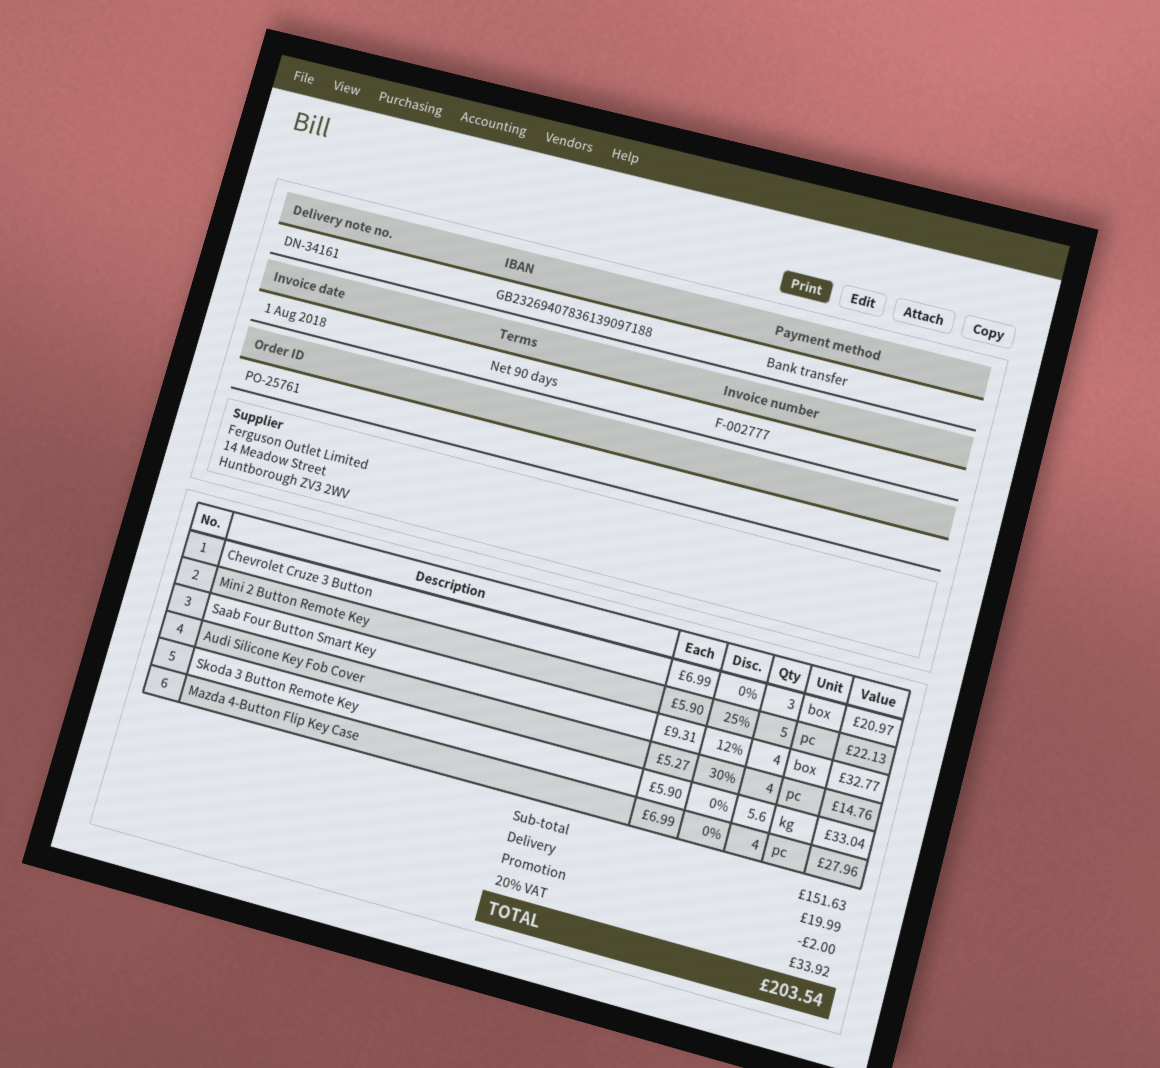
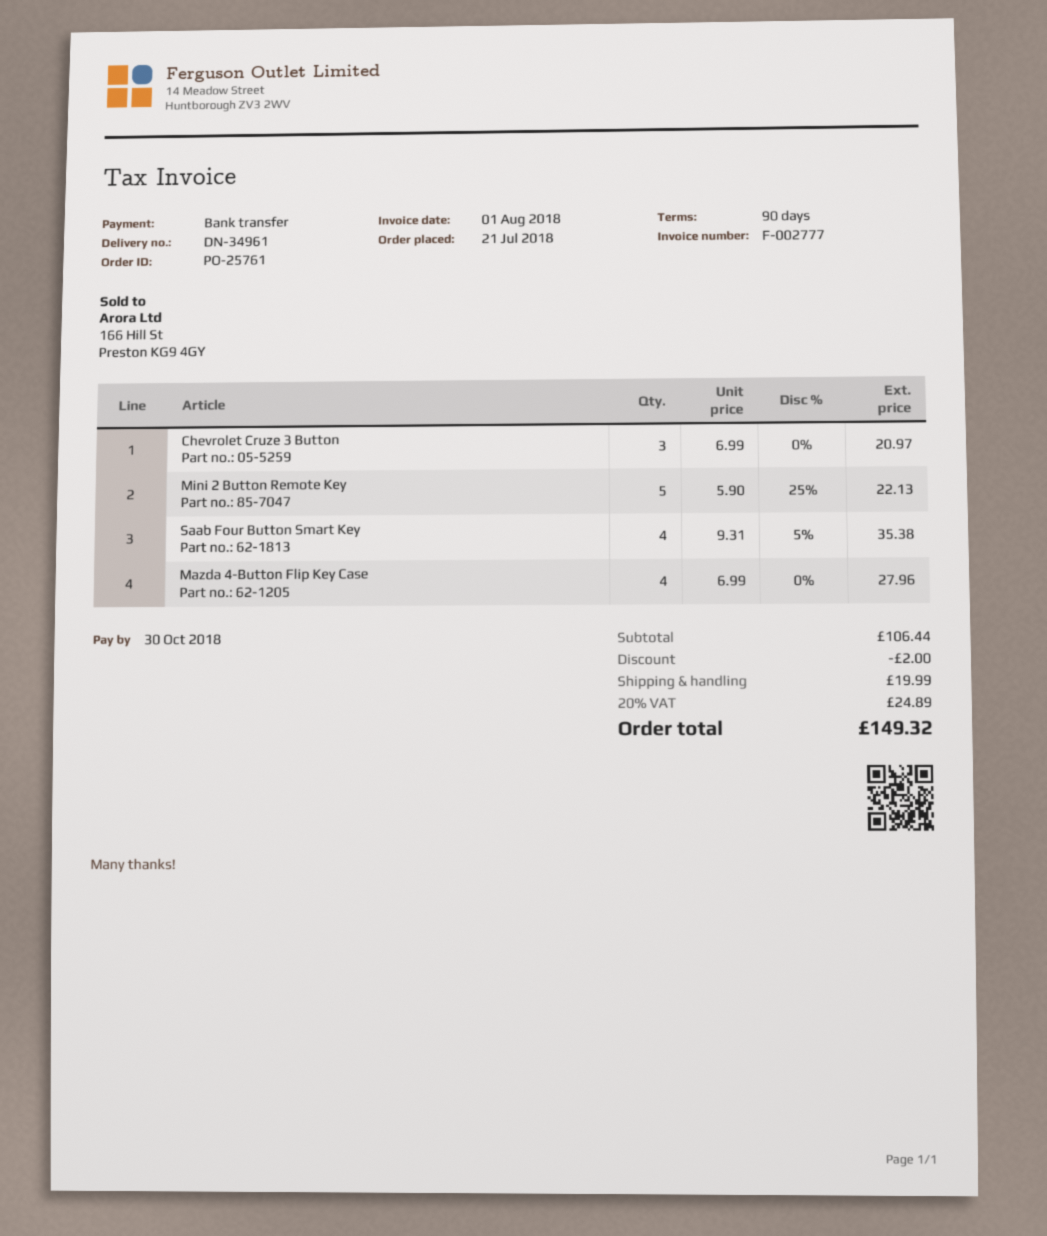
delivery note number: DN-34161 -> DN-34961
Saab Four Button Smart Key: 4 x 9.31 - 12% = 32.77 -> 4 x 9.31 - 5% = 35.38
Audi Silicone Key Fob Cover: 4 x 5.27 - 30% = 14.76 -> none
Skoda 3 Button Remote Key: 5.6 x 5.90 = 33.04 -> none
subtotal: 151.63 -> 106.44
tax: 20% = 33.92 -> 20% = 24.89
total: 203.54 -> 149.32

